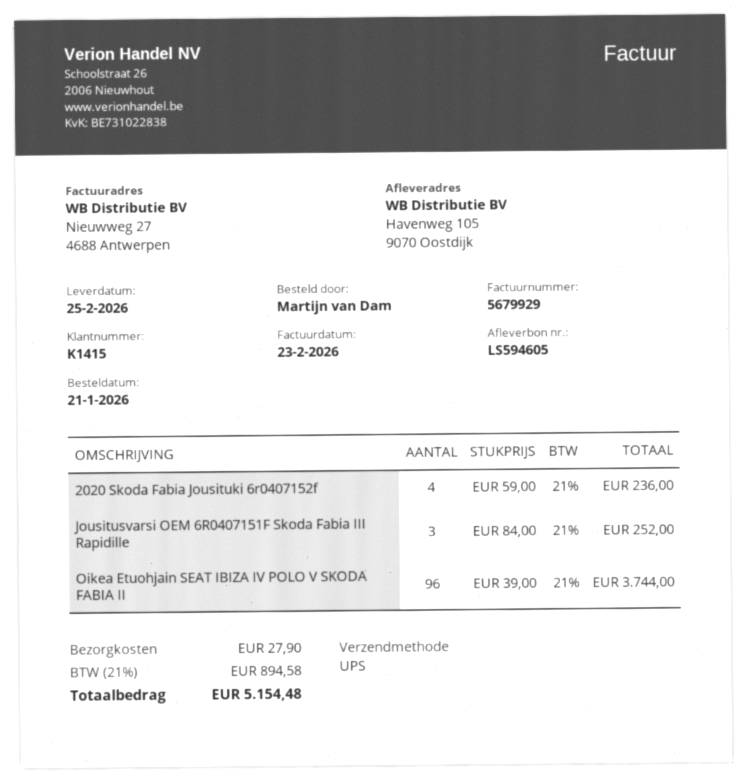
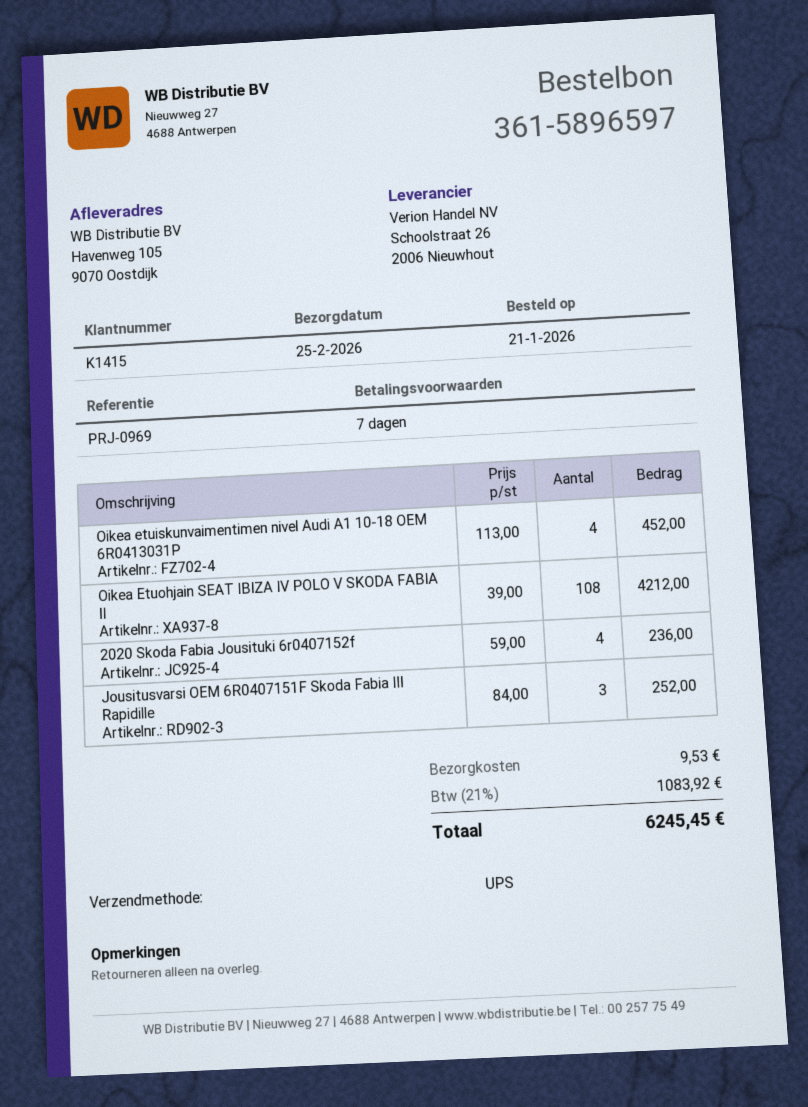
Oikea Etuohjain SEAT IBIZA IV POLO V SKODA FABIA II: 96 x 39.00 = 3744.00 -> 108 x 39.00 = 4212.00
Oikea etuiskunvaimentimen nivel Audi A1 10-18 OEM 6R0413031P: none -> 4 x 113.00 = 452.00
shipping: 27.90 -> 9.53
tax: 21% = 894.58 -> 21% = 1083.92
total: 5154.48 -> 6245.45

